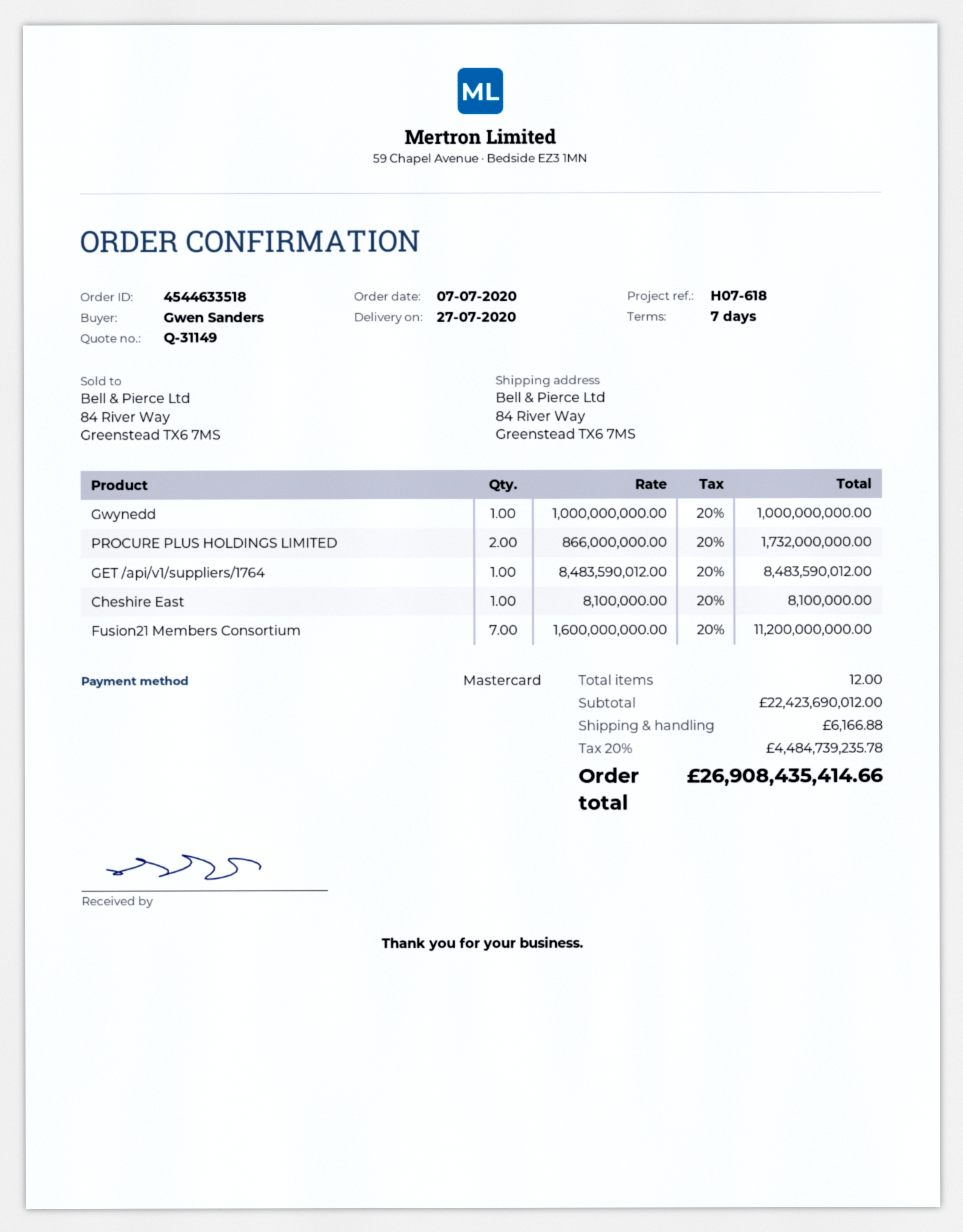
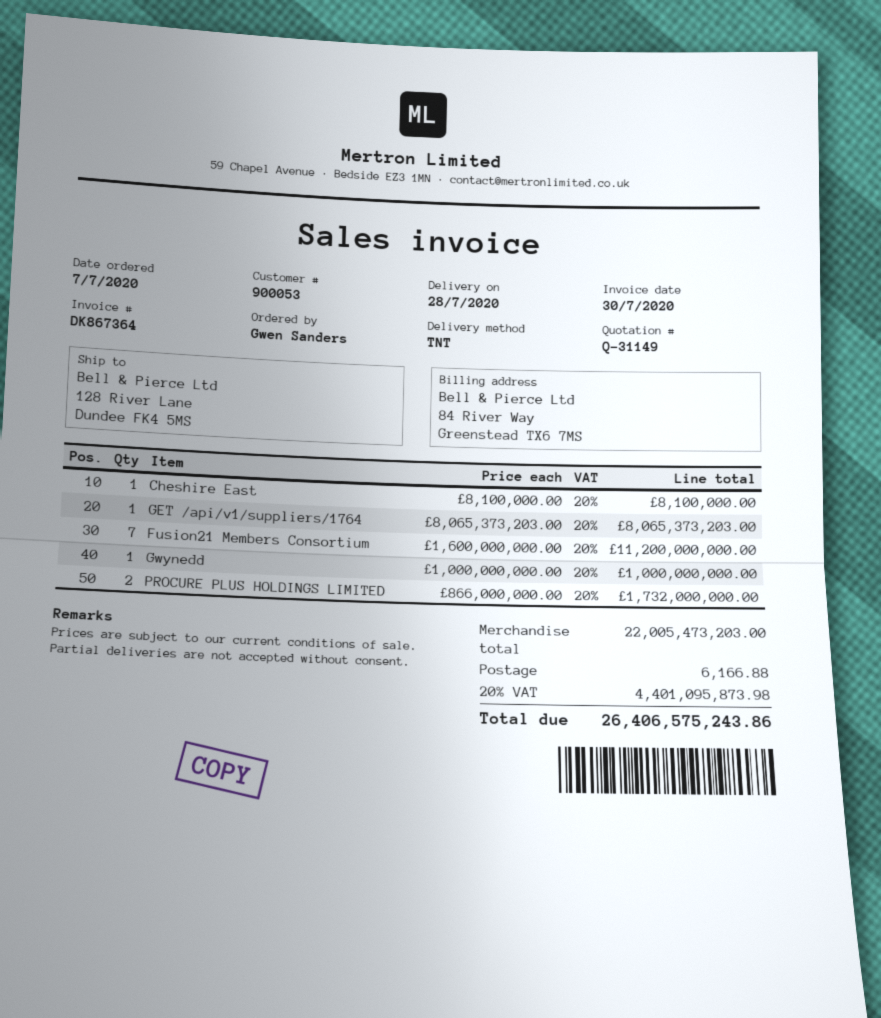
delivery date: 2020-07-27 -> 2020-07-28
ship to: 84 River Way, Greenstead TX6 7MS -> 128 River Lane, Dundee FK4 5MS
GET /api/v1/suppliers/1764: 1 x 8483590012.00 = 8483590012.00 -> 1 x 8065373203.00 = 8065373203.00
subtotal: 22423690012.00 -> 22005473203.00
tax: 20% = 4484739235.78 -> 20% = 4401095873.98
total: 26908435414.66 -> 26406575243.86

